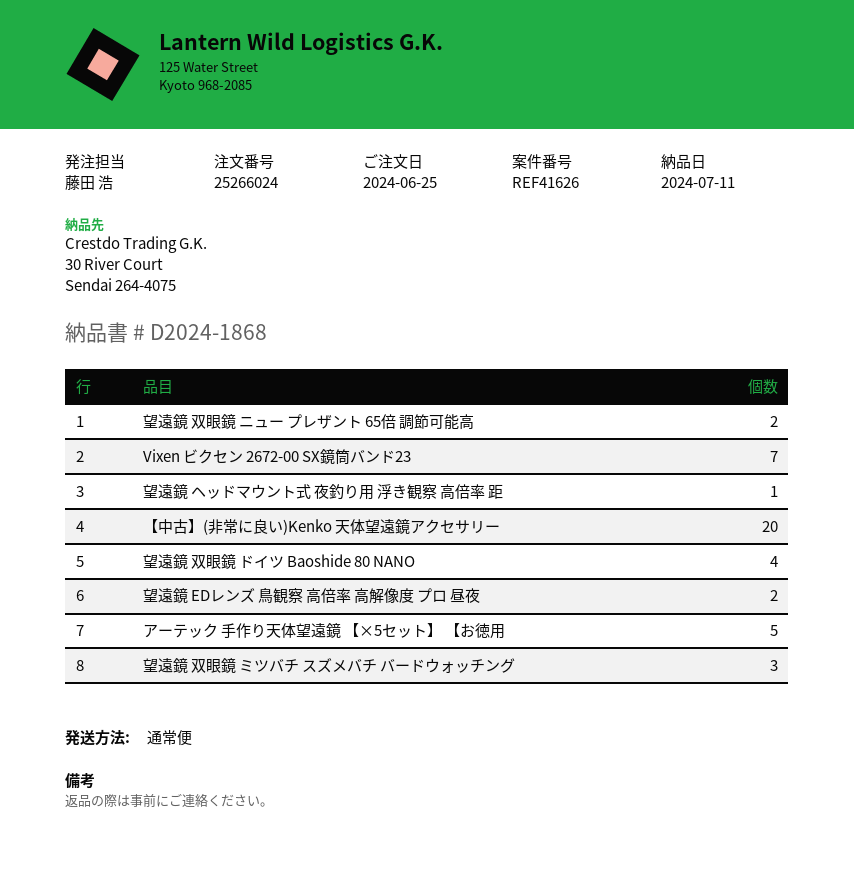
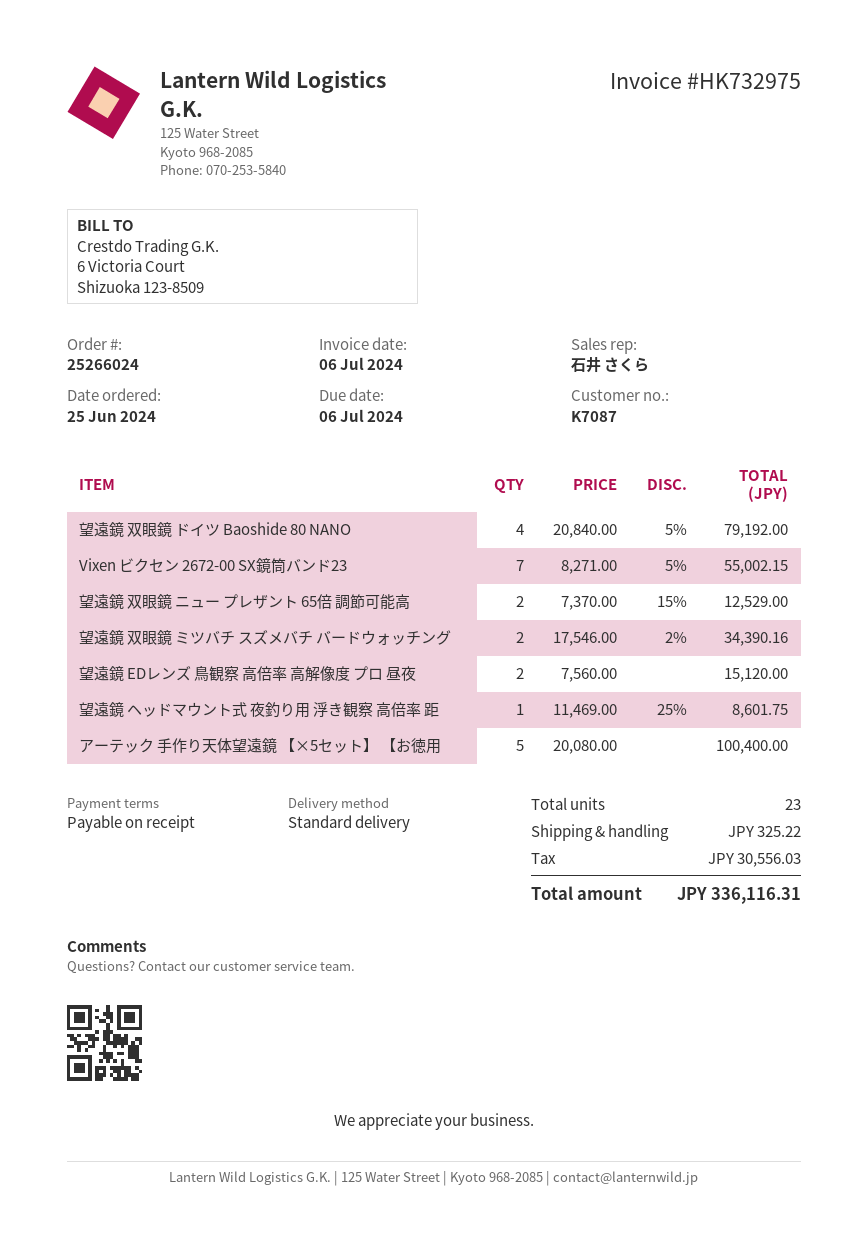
【中古】(非常に良い)Kenko 天体望遠鏡アクセサリー: 20 -> none
望遠鏡 双眼鏡 ミツバチ スズメバチ バードウォッチング: 3 -> 2

